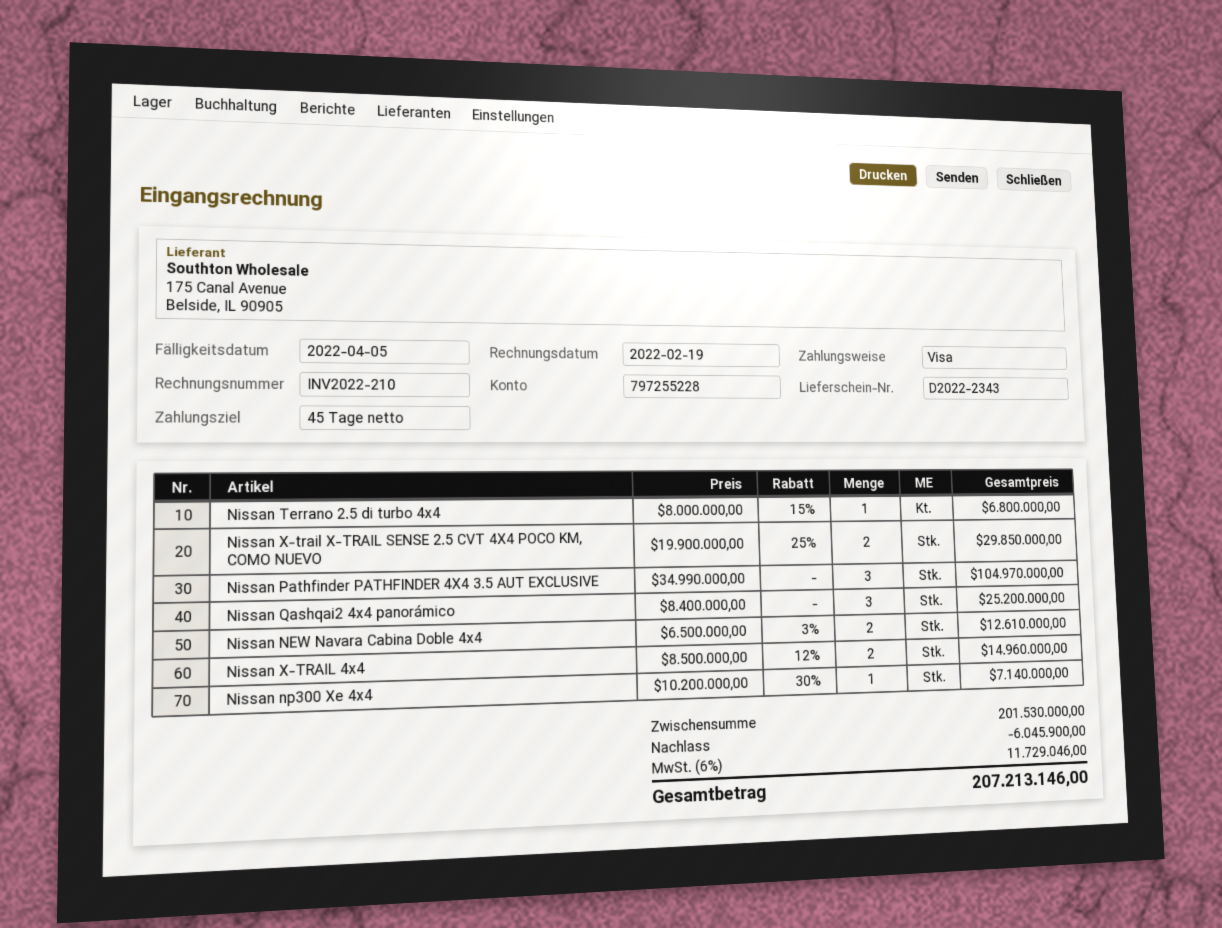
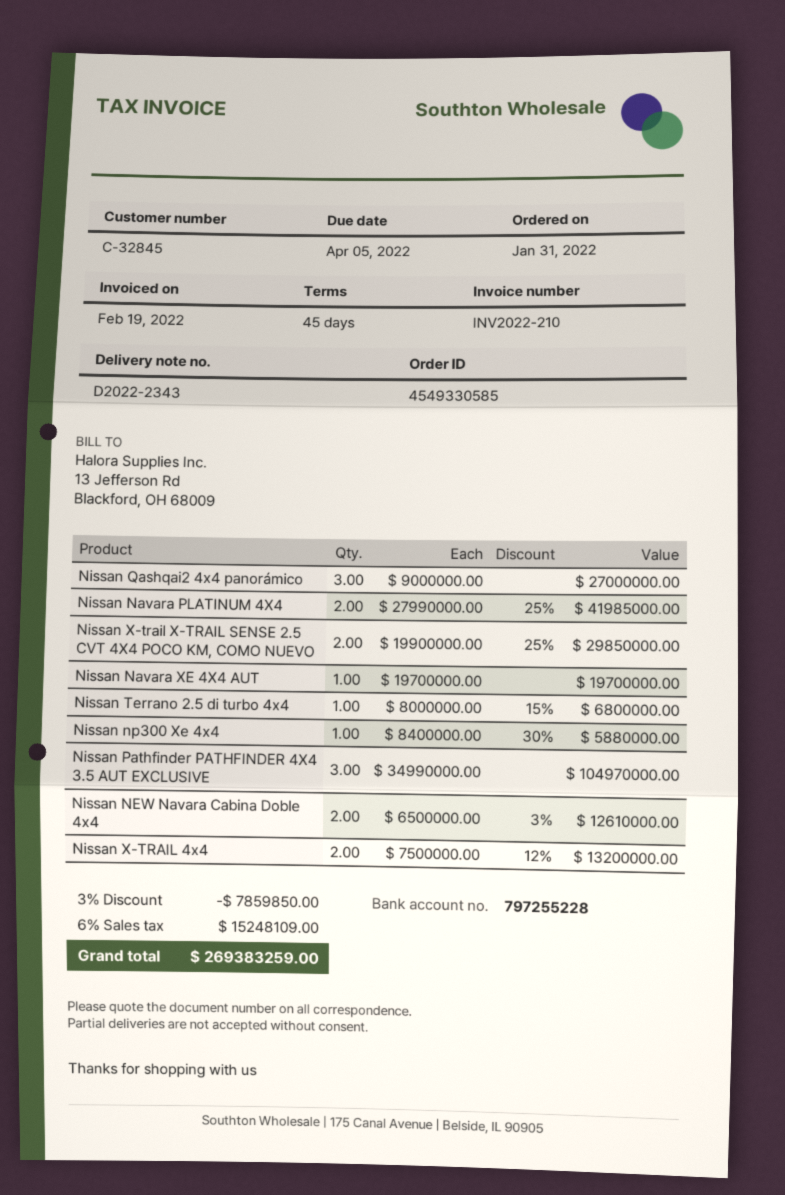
Nissan Qashqai2 4x4 panorámico: 3 x 8400000.00 = 25200000.00 -> 3 x 9000000.00 = 27000000.00
Nissan X-TRAIL 4x4: 2 x 8500000.00 - 12% = 14960000.00 -> 2 x 7500000.00 - 12% = 13200000.00
Nissan np300 Xe 4x4: 1 x 10200000.00 - 30% = 7140000.00 -> 1 x 8400000.00 - 30% = 5880000.00
Nissan Navara PLATINUM 4X4: none -> 2 x 27990000.00 - 25% = 41985000.00
Nissan Navara XE 4X4 AUT: none -> 1 x 19700000.00 = 19700000.00
discount: 6045900.00 -> 7859850.00
tax: 6% = 11729046.00 -> 6% = 15248109.00
total: 207213146.00 -> 269383259.00

